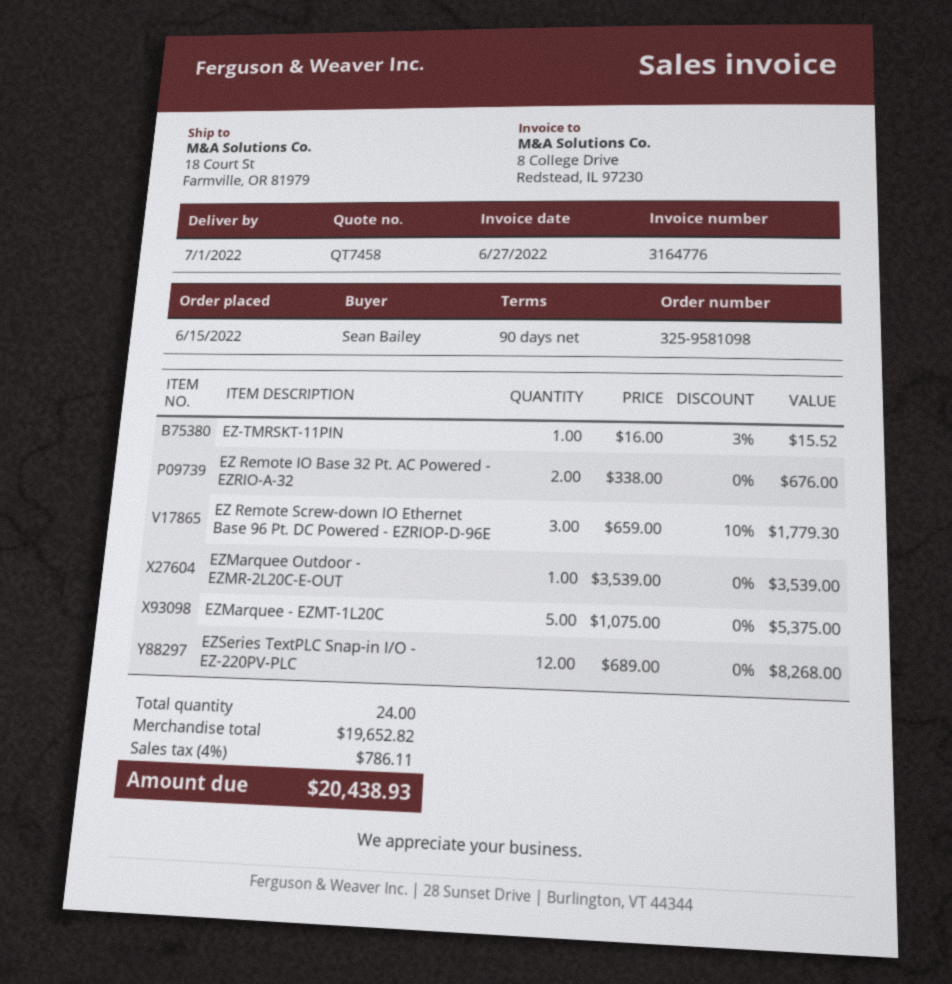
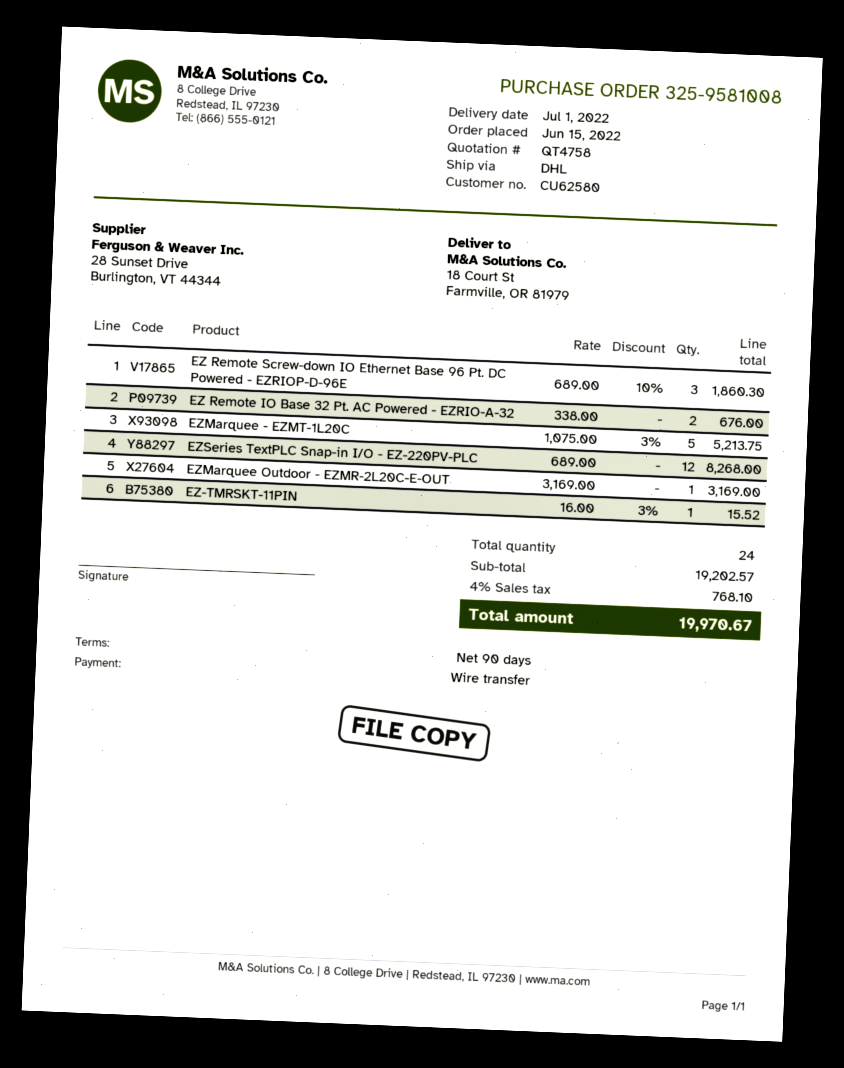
quote number: QT7458 -> QT4758
order number: 325-9581098 -> 325-9581008
EZ Remote Screw-down IO Ethernet Base 96 Pt. DC Powered - EZRIOP-D-96E: 3 x 659.00 - 10% = 1779.30 -> 3 x 689.00 - 10% = 1860.30
EZMarquee Outdoor - EZMR-2L20C-E-OUT: 1 x 3539.00 = 3539.00 -> 1 x 3169.00 = 3169.00
EZMarquee - EZMT-1L20C: 5 x 1075.00 = 5375.00 -> 5 x 1075.00 - 3% = 5213.75
subtotal: 19652.82 -> 19202.57
tax: 4% = 786.11 -> 4% = 768.10
total: 20438.93 -> 19970.67

